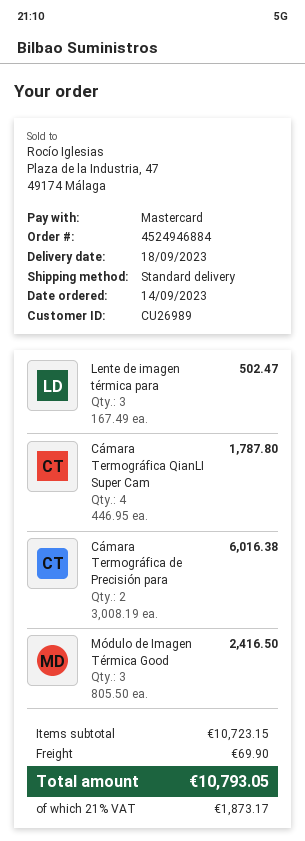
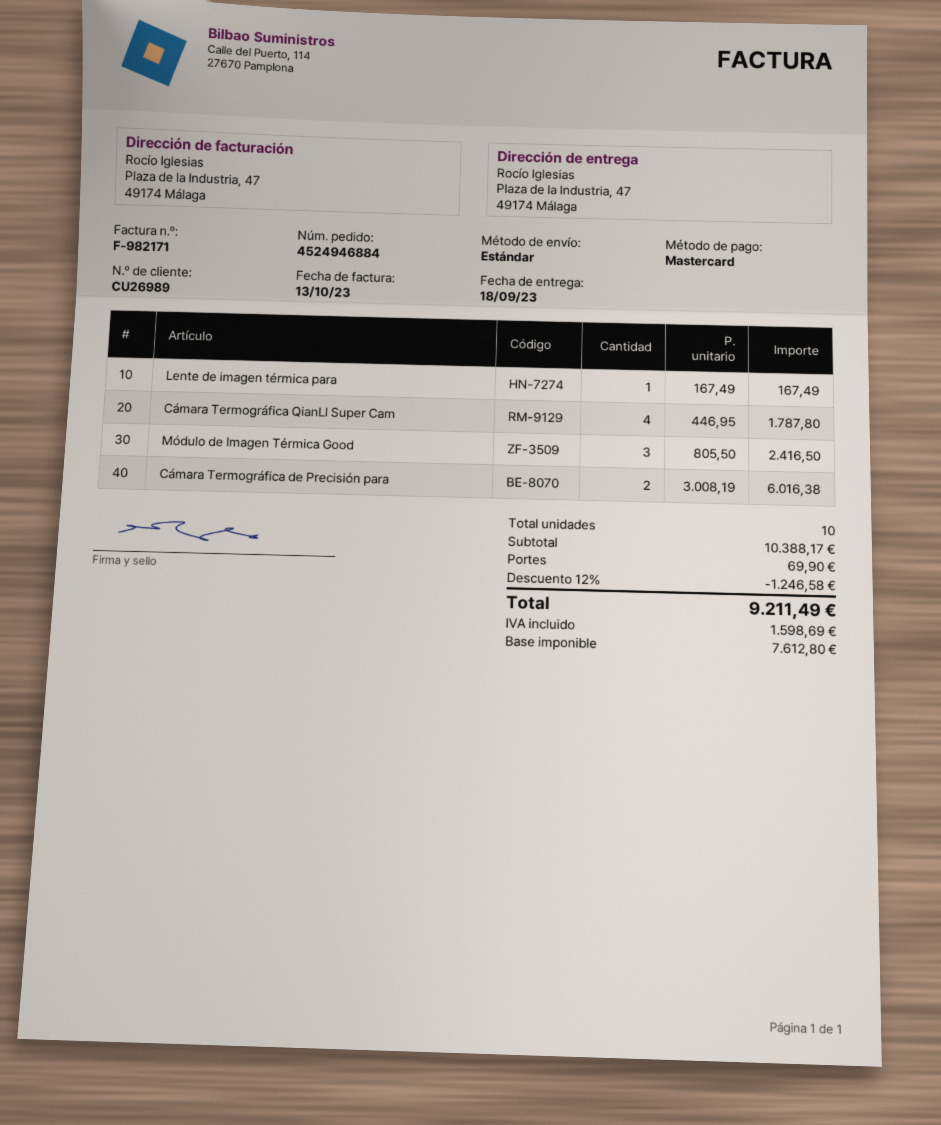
Lente de imagen térmica para: 3 x 167.49 = 502.47 -> 1 x 167.49 = 167.49
subtotal: 10723.15 -> 10388.17
discount: none -> 12% = 1246.58
tax: 1873.17 -> 1598.69
total: 10793.05 -> 9211.49

